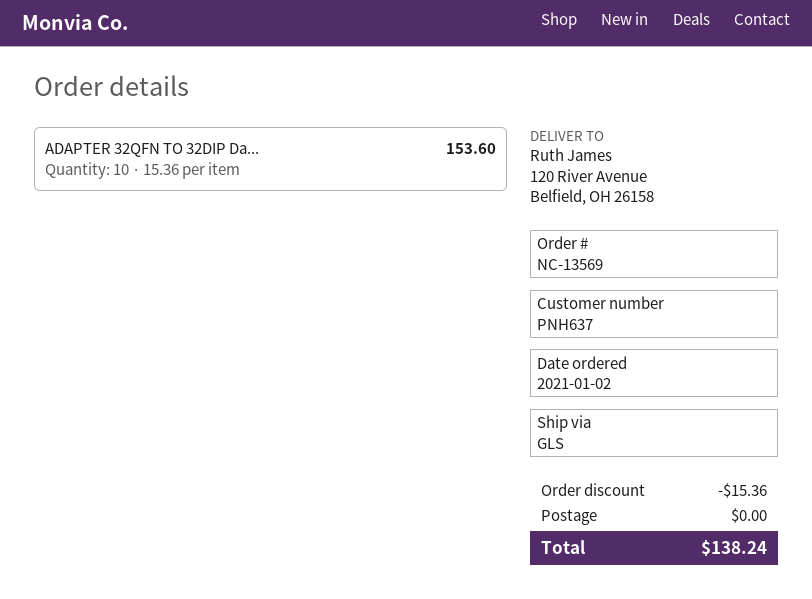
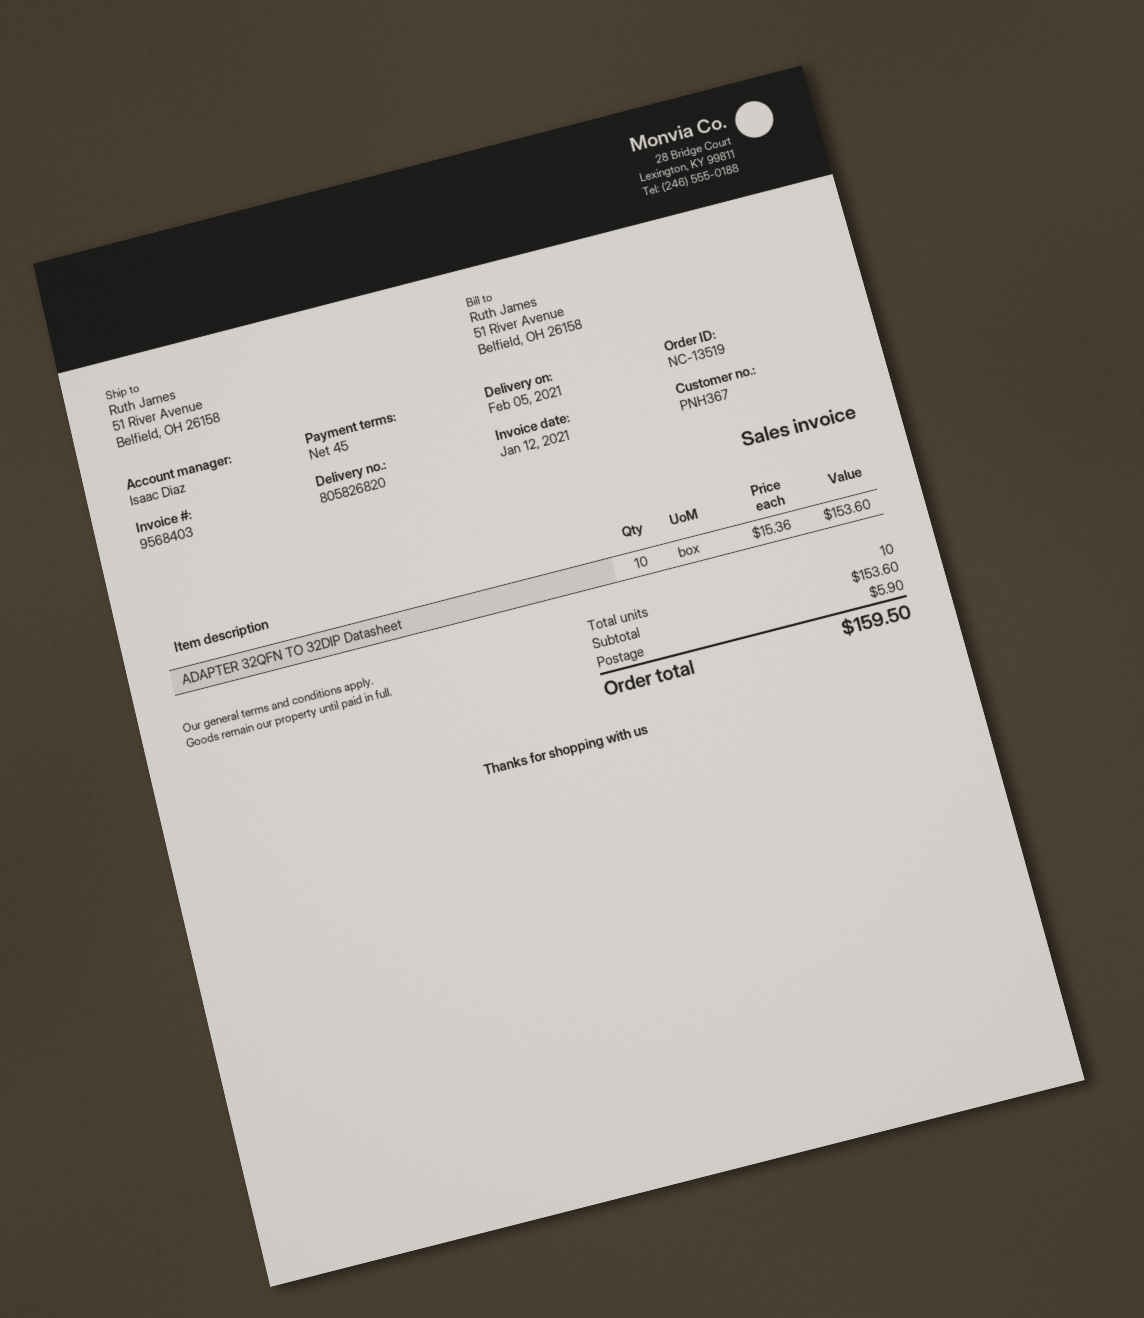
order number: NC-13569 -> NC-13519
customer number: PNH637 -> PNH367
ship to: 120 River Avenue, Belfield, OH 26158 -> 51 River Avenue, Belfield, OH 26158
discount: 15.36 -> none
shipping: 0.00 -> 5.90
total: 138.24 -> 159.50

